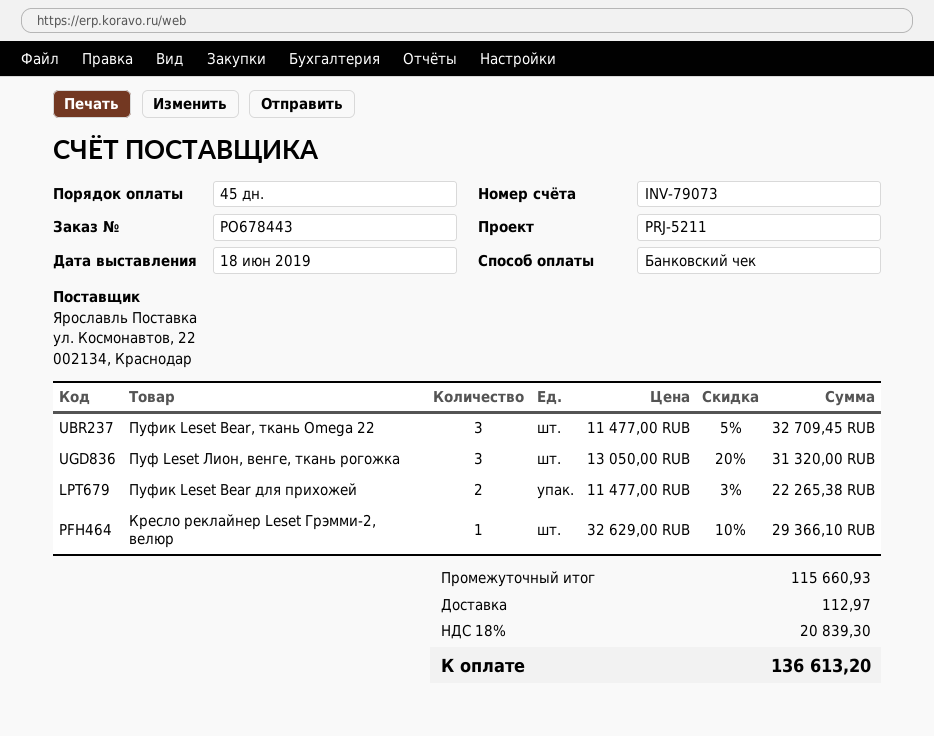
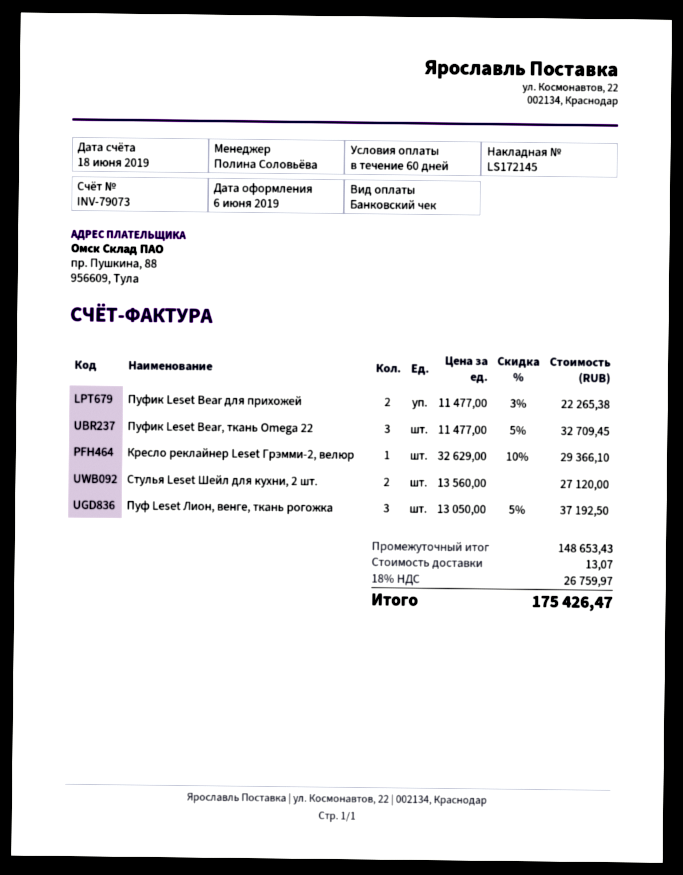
payment terms: 45 days -> 60 days
Пуф Leset Лион, венге, ткань рогожка: 3 x 13050.00 - 20% = 31320.00 -> 3 x 13050.00 - 5% = 37192.50
Стулья Leset Шейл для кухни, 2 шт.: none -> 2 x 13560.00 = 27120.00
subtotal: 115660.93 -> 148653.43
shipping: 112.97 -> 13.07
tax: 18% = 20839.30 -> 18% = 26759.97
total: 136613.20 -> 175426.47

